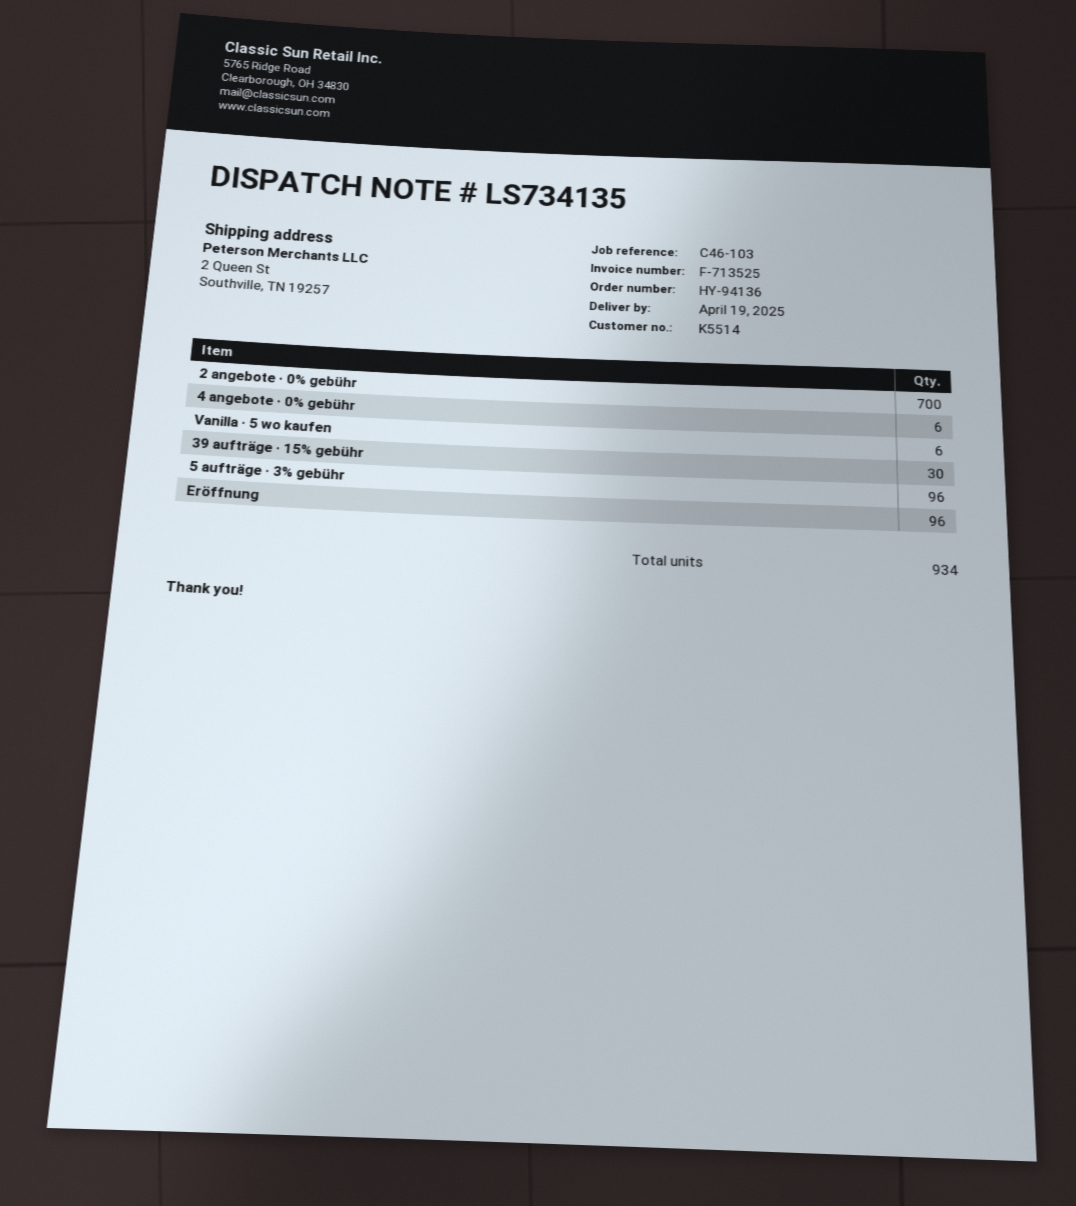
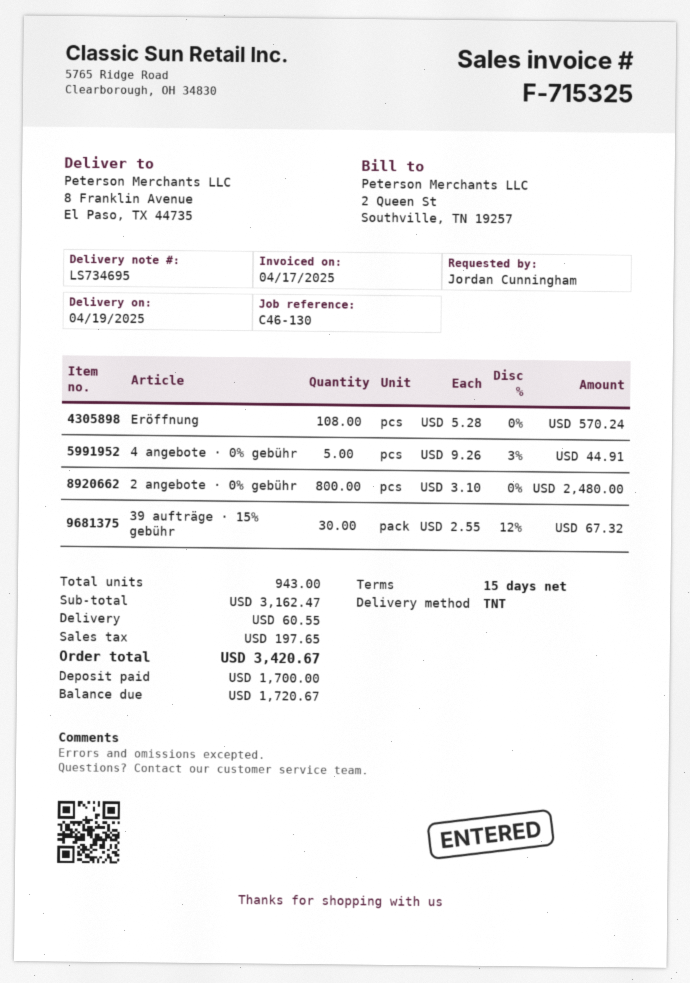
delivery note number: LS734135 -> LS734695
invoice number: F-713525 -> F-715325
reference: C46-103 -> C46-130
ship to: 2 Queen St, Southville, TN 19257 -> 8 Franklin Avenue, El Paso, TX 44735
2 angebote · 0% gebühr: 700 -> 800
4 angebote · 0% gebühr: 6 -> 5
Vanilla · 5 wo kaufen: 6 -> none
5 aufträge · 3% gebühr: 96 -> none
Eröffnung: 96 -> 108
total quantity: 934 -> 943

